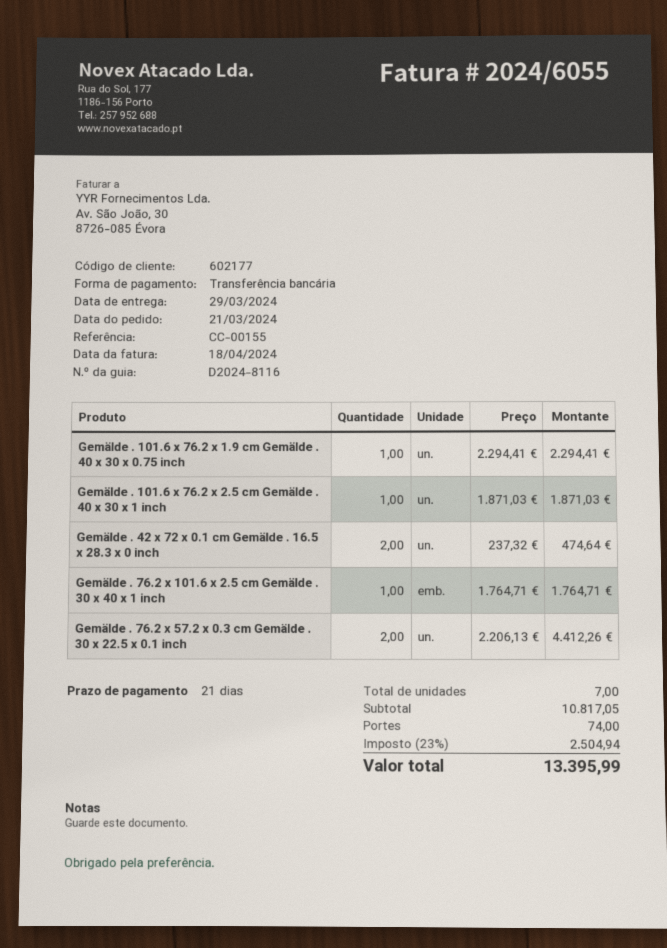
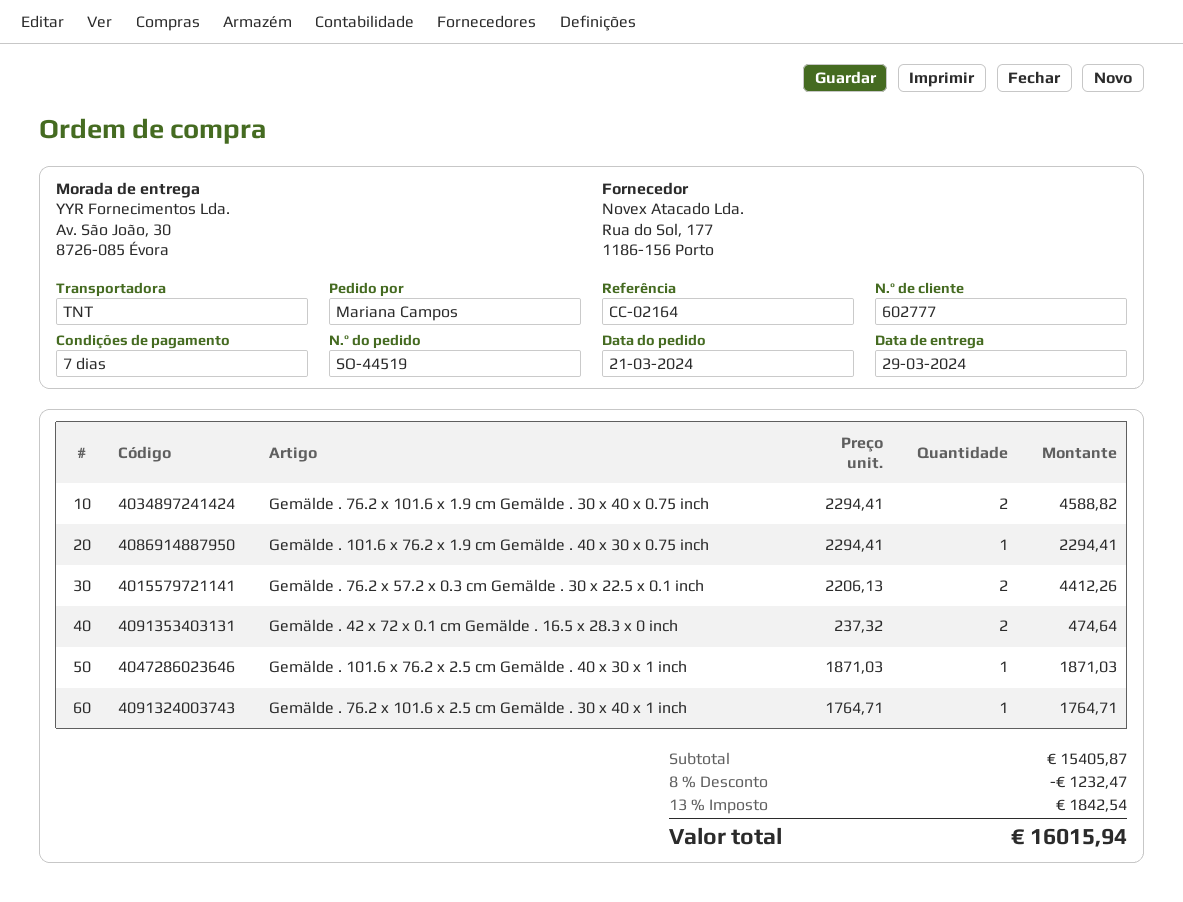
payment terms: 21 days -> 7 days
customer number: 602177 -> 602777
reference: CC-00155 -> CC-02164
Gemälde . 76.2 x 101.6 x 1.9 cm Gemälde . 30 x 40 x 0.75 inch: none -> 2 x 2294.41 = 4588.82
subtotal: 10817.05 -> 15405.87
discount: none -> 8% = 1232.47
shipping: 74.00 -> none
tax: 23% = 2504.94 -> 13% = 1842.54
total: 13395.99 -> 16015.94

